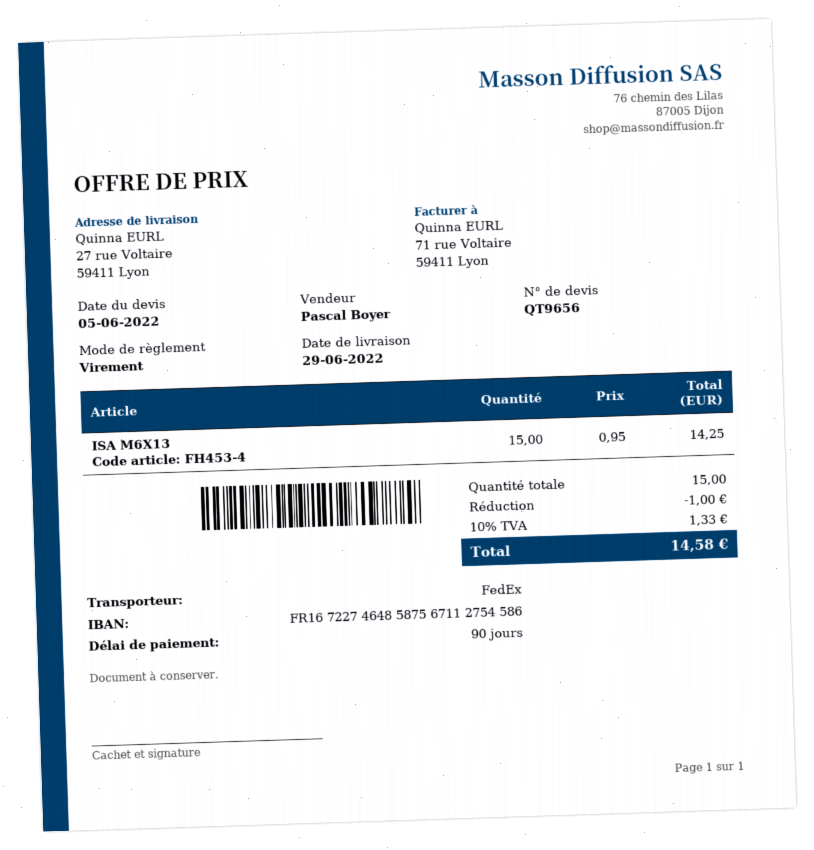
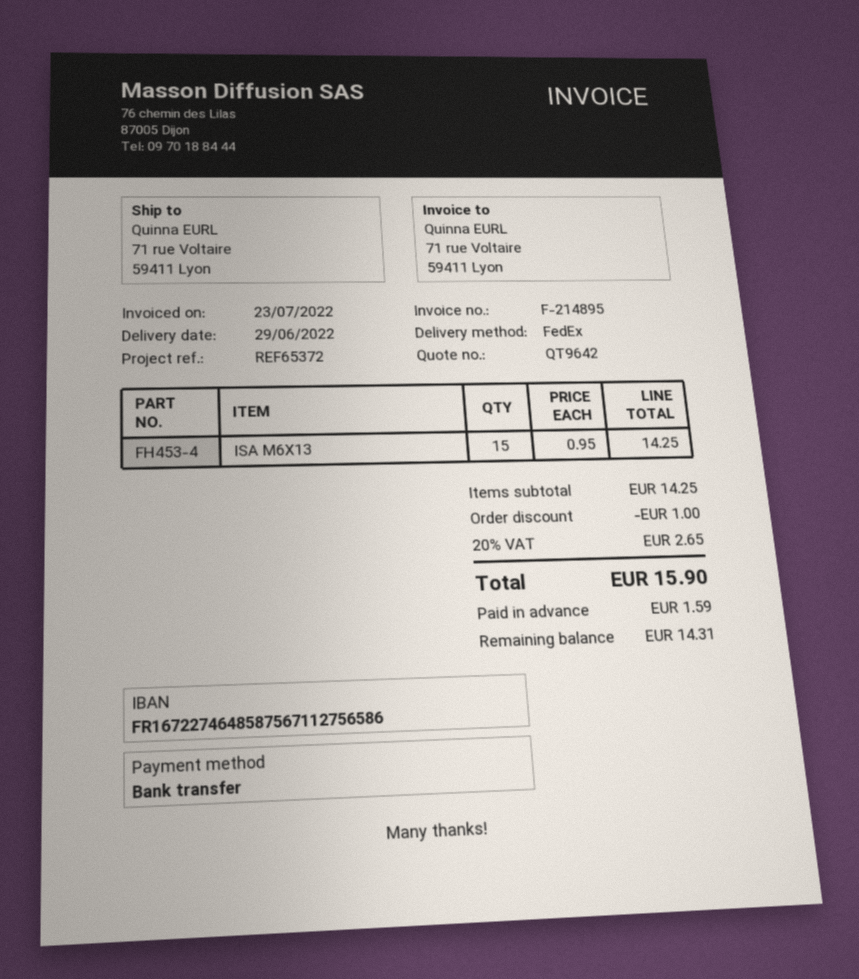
quote number: QT9656 -> QT9642
bank account: FR1672274648587567112754586 -> FR1672274648587567112756586
ship to: 27 rue Voltaire, 59411 Lyon -> 71 rue Voltaire, 59411 Lyon
tax: 10% = 1.33 -> 20% = 2.65
total: 14.58 -> 15.90

